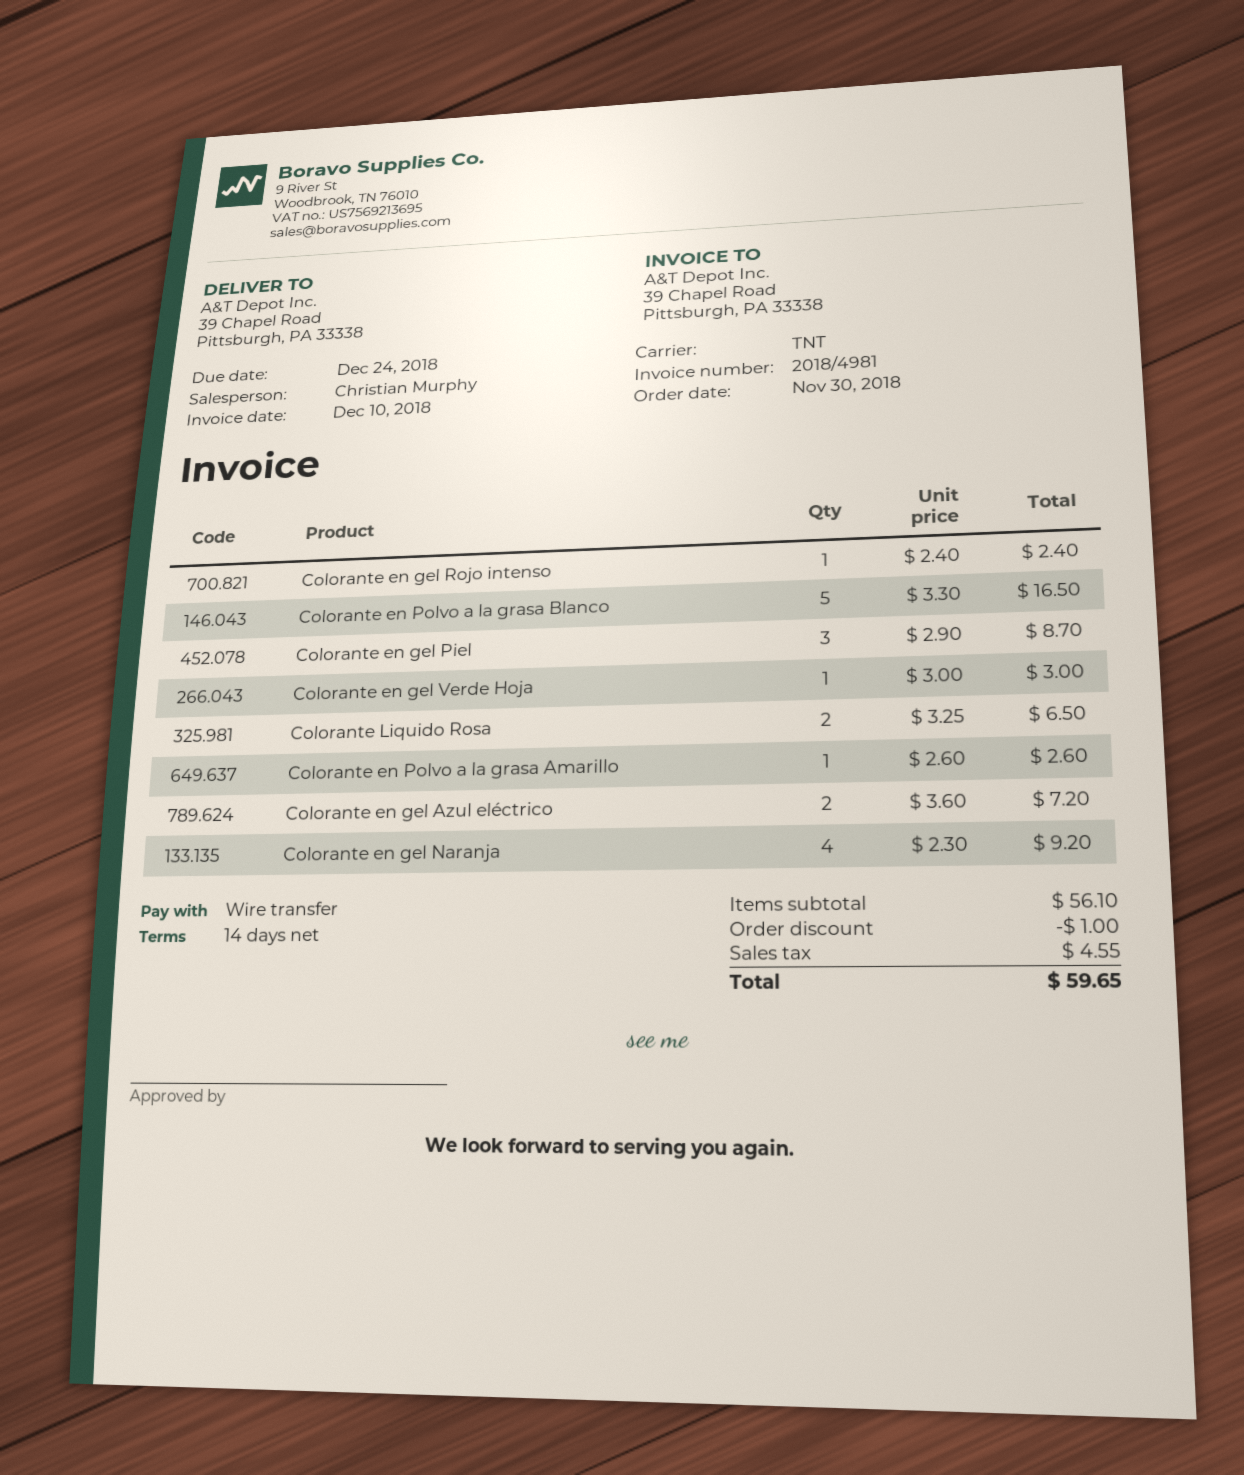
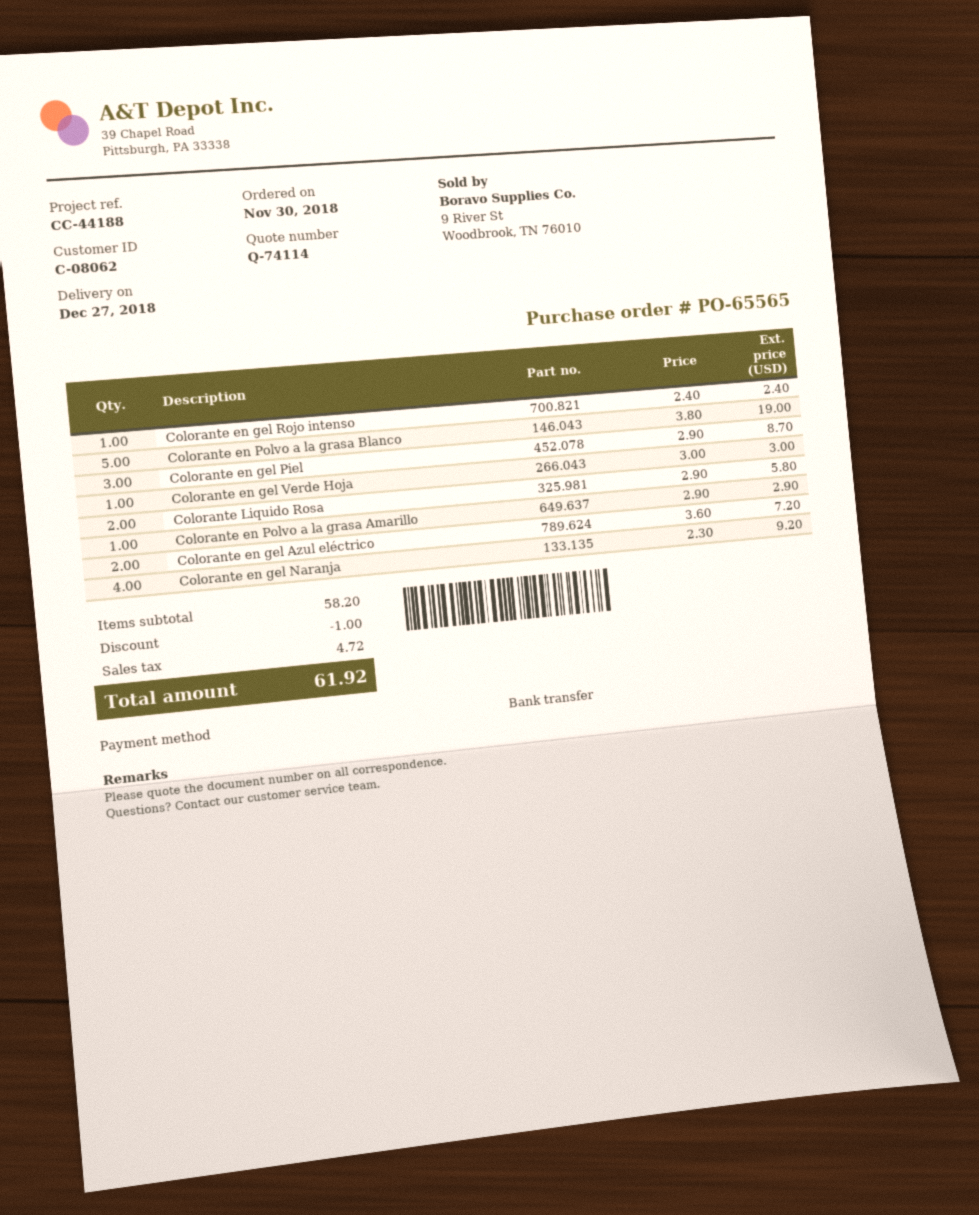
Colorante en Polvo a la grasa Blanco: 5 x 3.30 = 16.50 -> 5 x 3.80 = 19.00
Colorante Liquido Rosa: 2 x 3.25 = 6.50 -> 2 x 2.90 = 5.80
Colorante en Polvo a la grasa Amarillo: 1 x 2.60 = 2.60 -> 1 x 2.90 = 2.90
subtotal: 56.10 -> 58.20
tax: 4.55 -> 4.72
total: 59.65 -> 61.92

